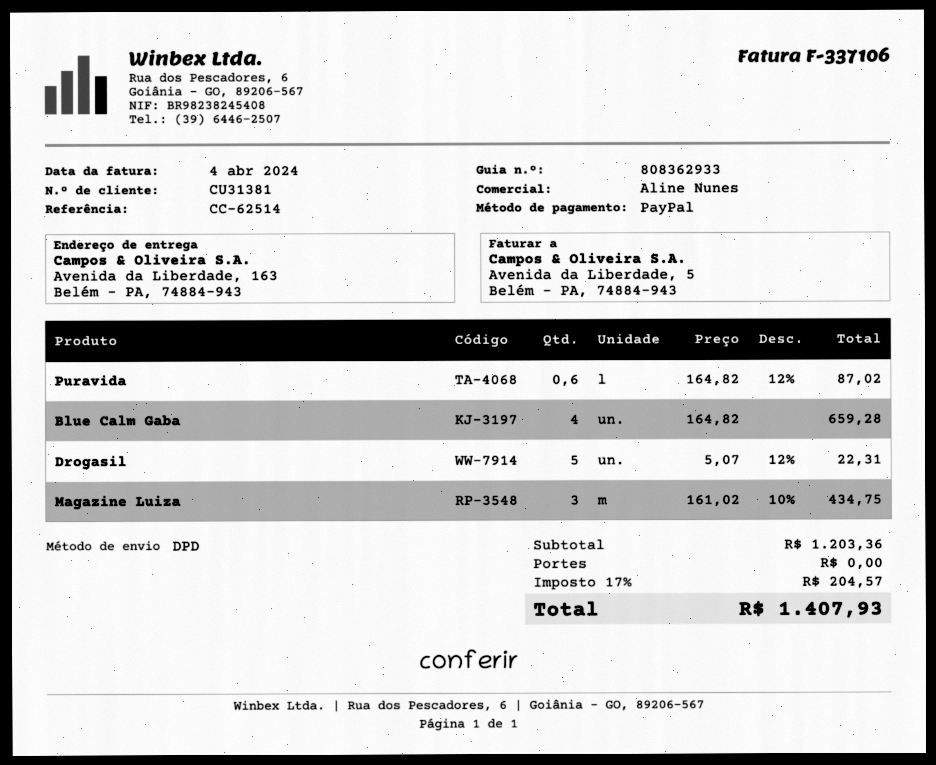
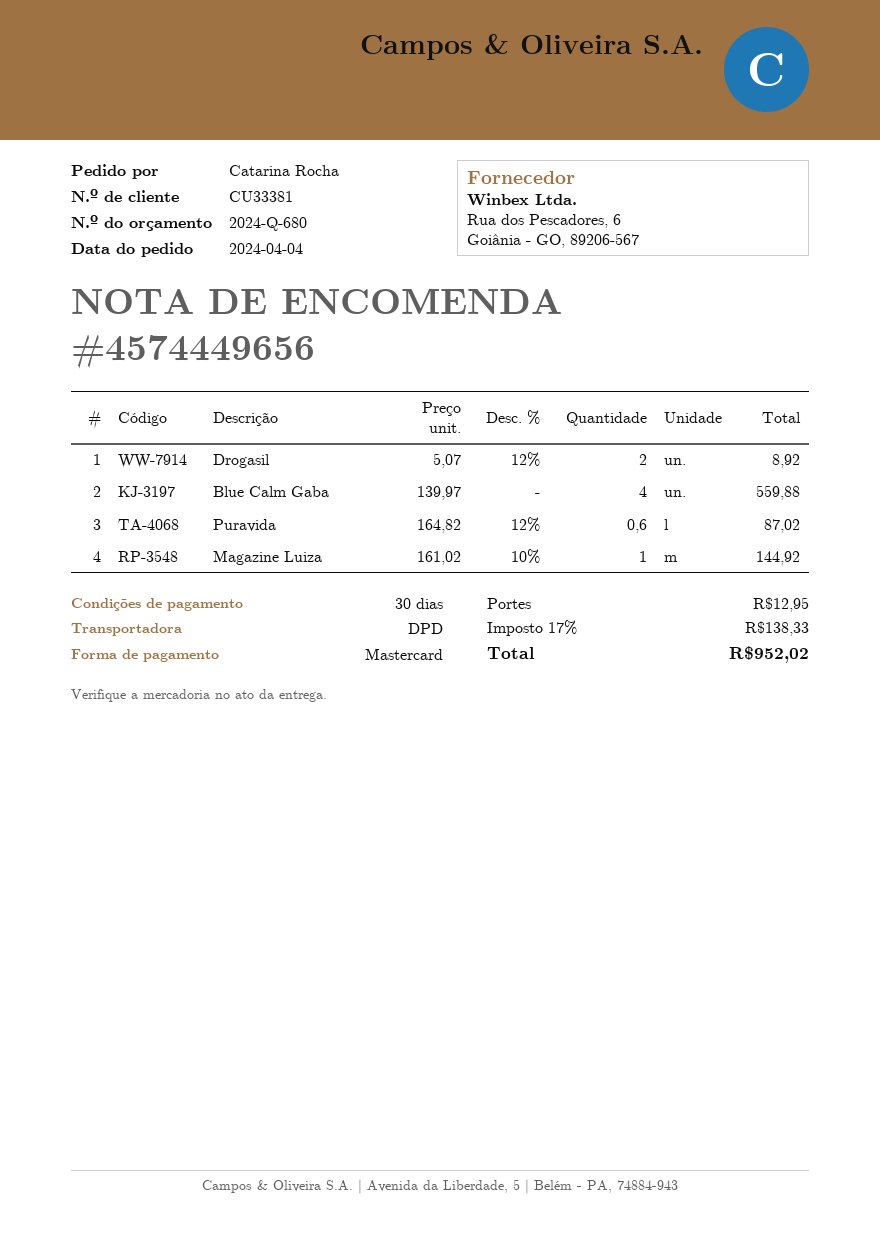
customer number: CU31381 -> CU33381
payment method: PayPal -> Mastercard
Blue Calm Gaba: 4 x 164.82 = 659.28 -> 4 x 139.97 = 559.88
Drogasil: 5 x 5.07 - 12% = 22.31 -> 2 x 5.07 - 12% = 8.92
Magazine Luiza: 3 x 161.02 - 10% = 434.75 -> 1 x 161.02 - 10% = 144.92
shipping: 0.00 -> 12.95
tax: 17% = 204.57 -> 17% = 138.33
total: 1407.93 -> 952.02

